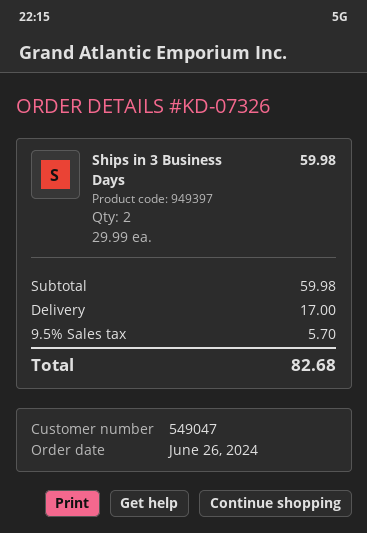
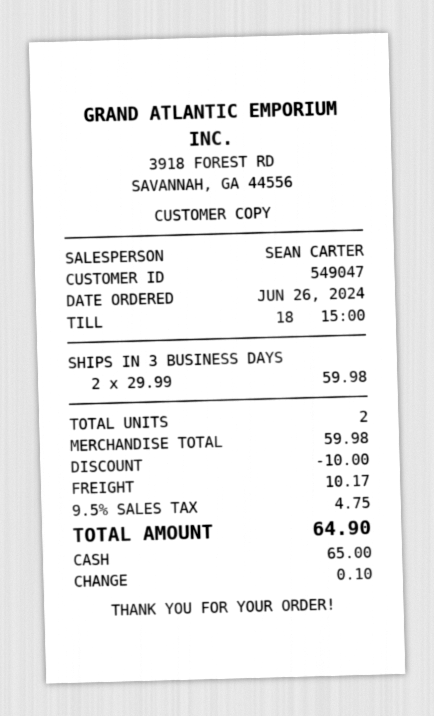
discount: none -> 10.00
shipping: 17.00 -> 10.17
tax: 9.5% = 5.70 -> 9.5% = 4.75
total: 82.68 -> 64.90

